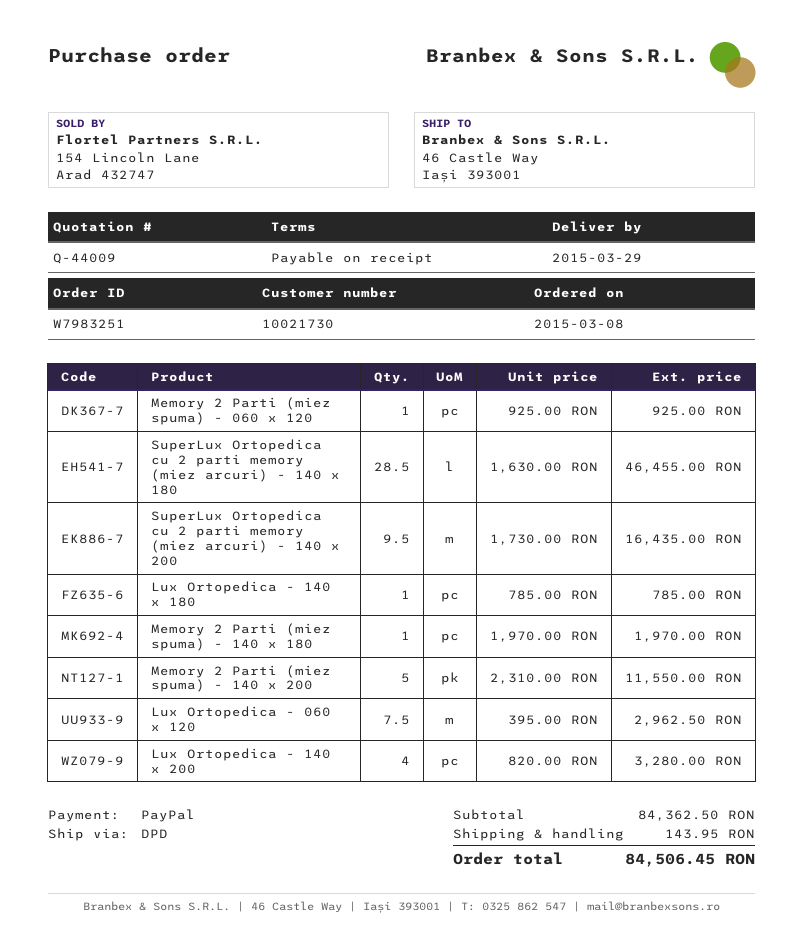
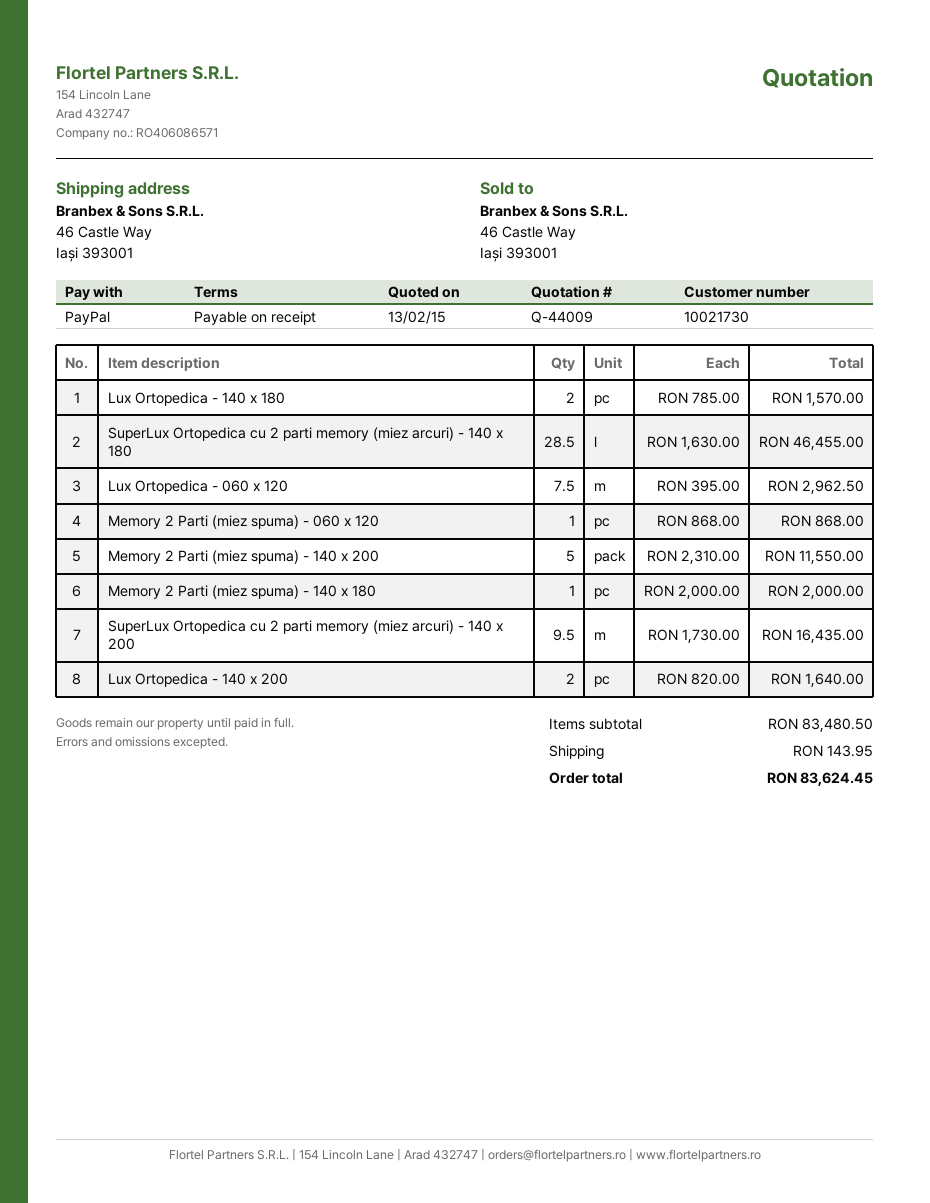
Memory 2 Parti (miez spuma) - 060 x 120: 1 x 925.00 = 925.00 -> 1 x 868.00 = 868.00
Lux Ortopedica - 140 x 180: 1 x 785.00 = 785.00 -> 2 x 785.00 = 1570.00
Memory 2 Parti (miez spuma) - 140 x 180: 1 x 1970.00 = 1970.00 -> 1 x 2000.00 = 2000.00
Lux Ortopedica - 140 x 200: 4 x 820.00 = 3280.00 -> 2 x 820.00 = 1640.00
subtotal: 84362.50 -> 83480.50
total: 84506.45 -> 83624.45

